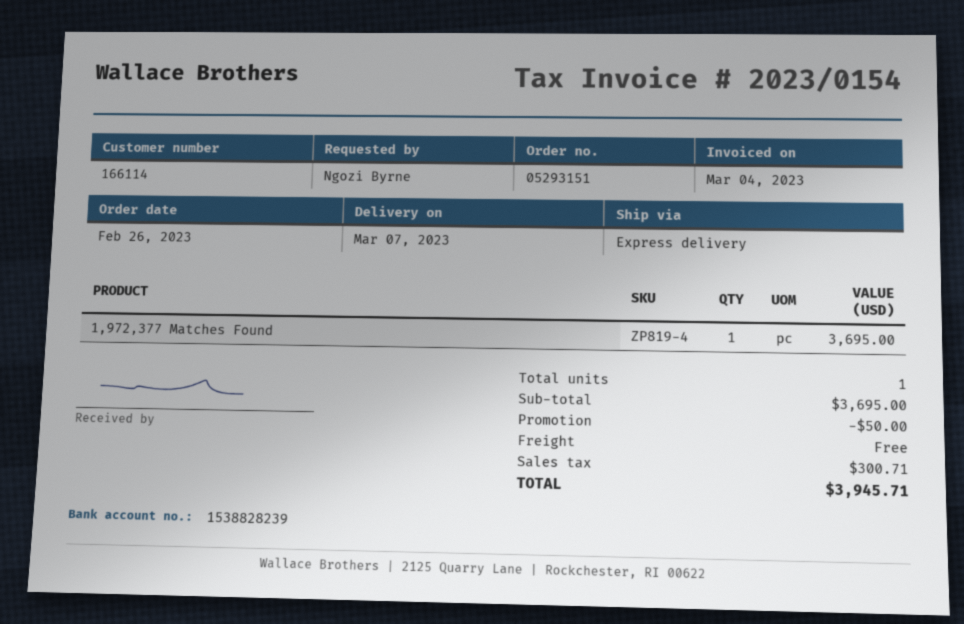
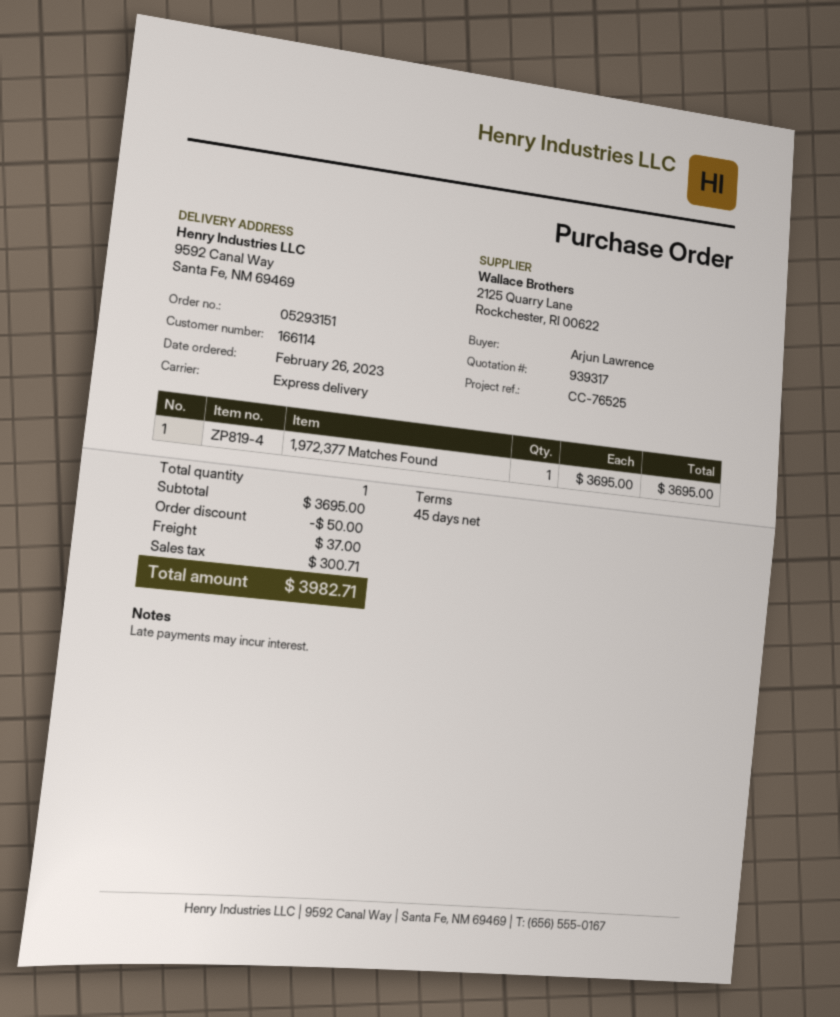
ordered by: Ngozi Byrne -> Arjun Lawrence
shipping: 0.00 -> 37.00
total: 3945.71 -> 3982.71

